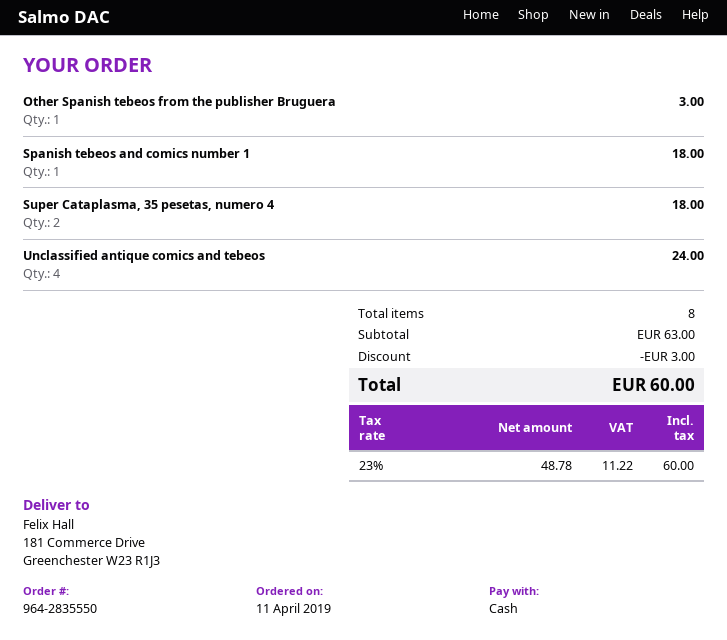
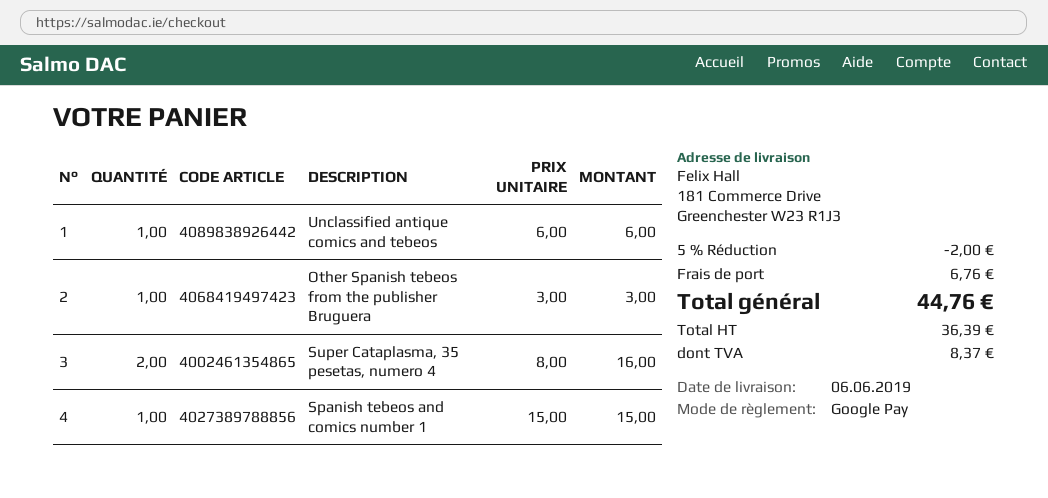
payment method: cash -> Google Pay
Spanish tebeos and comics number 1: 1 for 18.00 -> 1 for 15.00
Super Cataplasma, 35 pesetas, numero 4: 2 for 18.00 -> 2 for 16.00
Unclassified antique comics and tebeos: 4 for 24.00 -> 1 for 6.00
discount: 3.00 -> 2.00
shipping: none -> 6.76
net: 48.78 -> 36.39
tax: 11.22 -> 8.37
total: 60.00 -> 44.76

